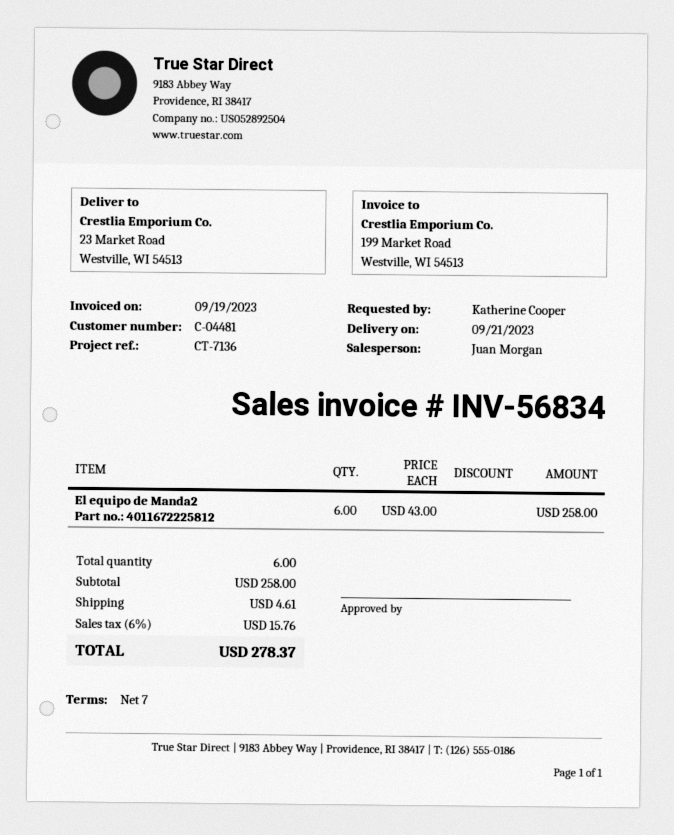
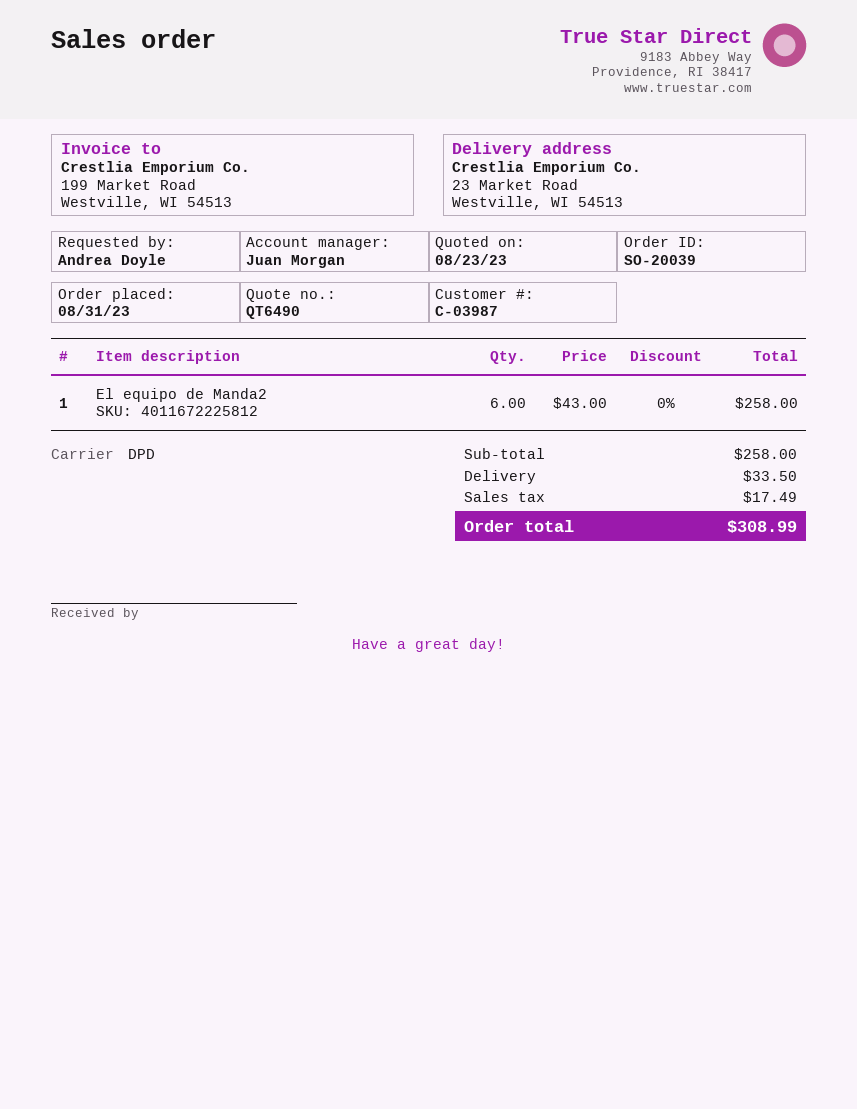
customer number: C-04481 -> C-03987
ordered by: Katherine Cooper -> Andrea Doyle
shipping: 4.61 -> 33.50
tax: 15.76 -> 17.49
total: 278.37 -> 308.99

